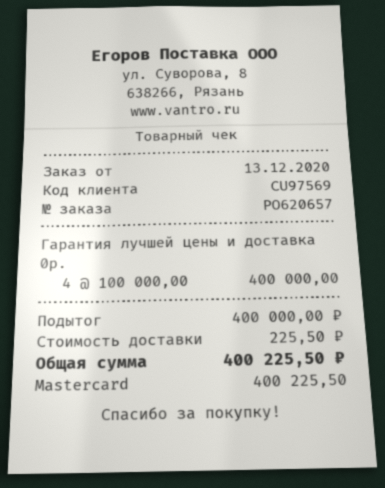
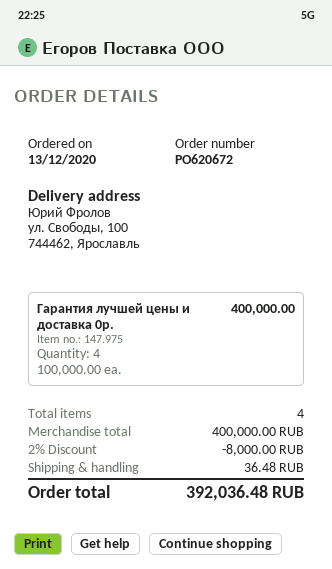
order number: PO620657 -> PO620672
discount: none -> 2% = 8000.00
shipping: 225.50 -> 36.48
total: 400225.50 -> 392036.48

